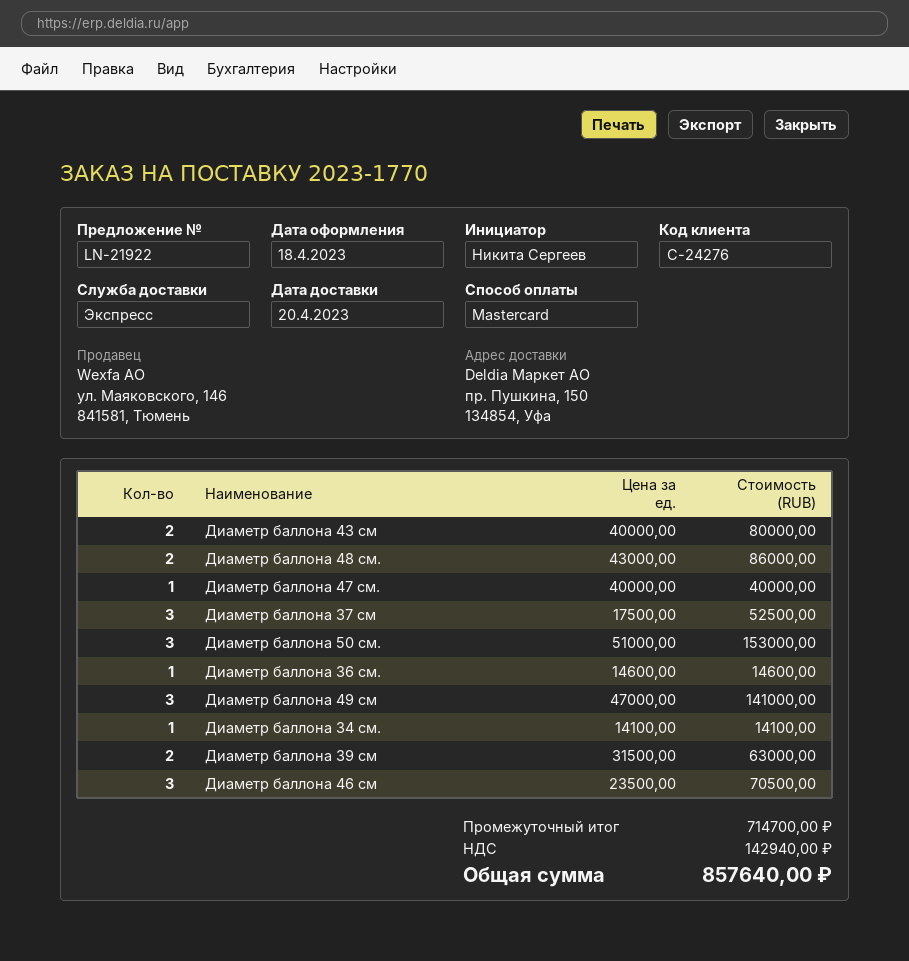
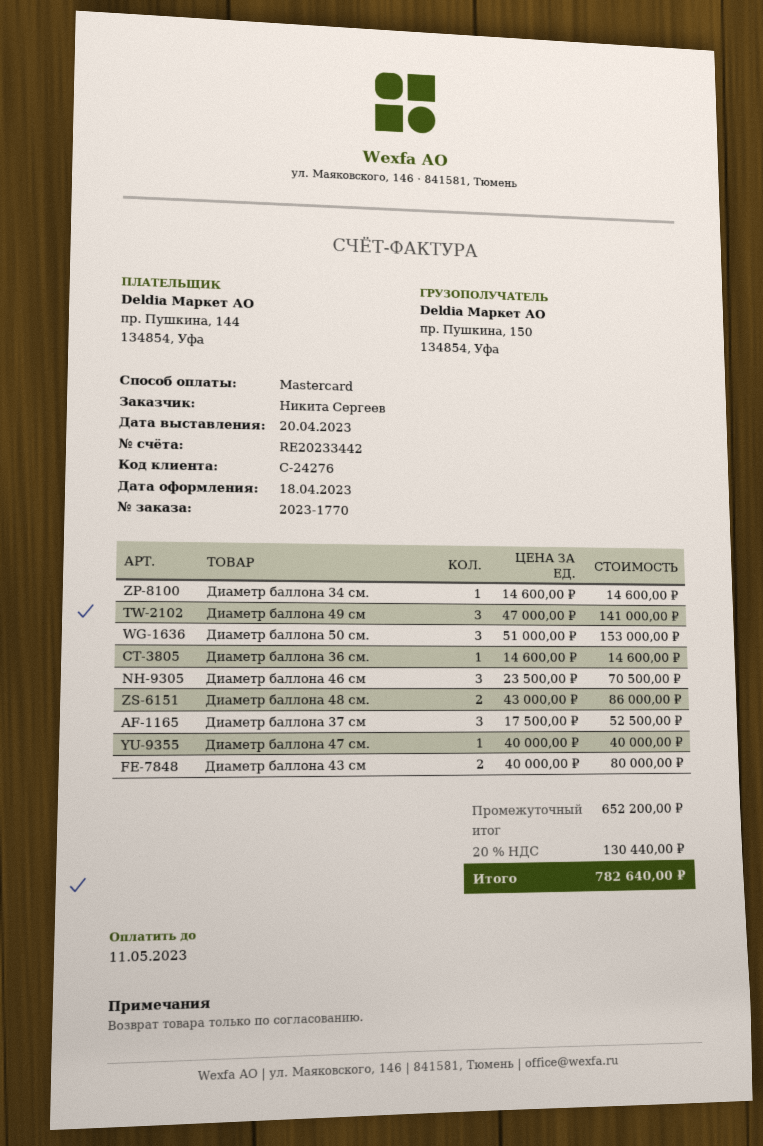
Диаметр баллона 34 см.: 1 x 14100.00 = 14100.00 -> 1 x 14600.00 = 14600.00
Диаметр баллона 39 см: 2 x 31500.00 = 63000.00 -> none
subtotal: 714700.00 -> 652200.00
tax: 142940.00 -> 130440.00
total: 857640.00 -> 782640.00

